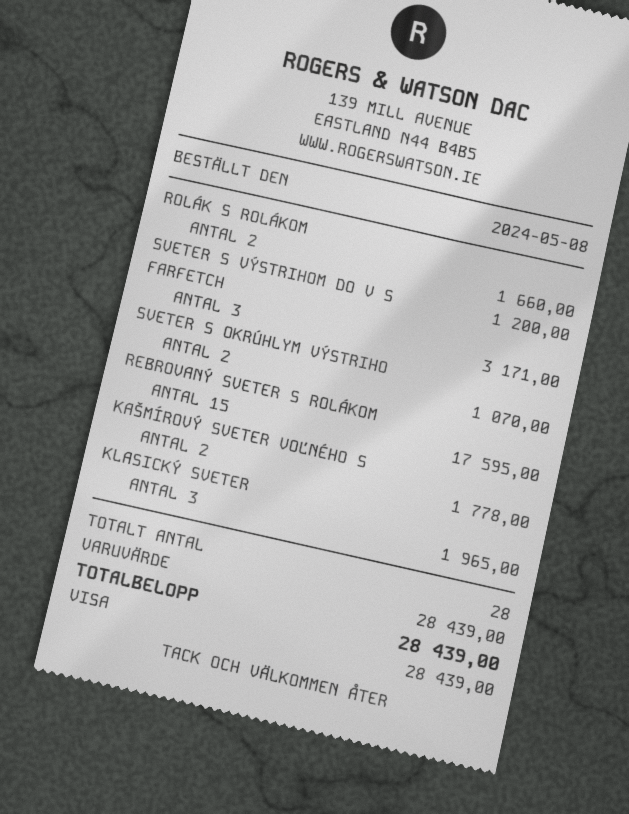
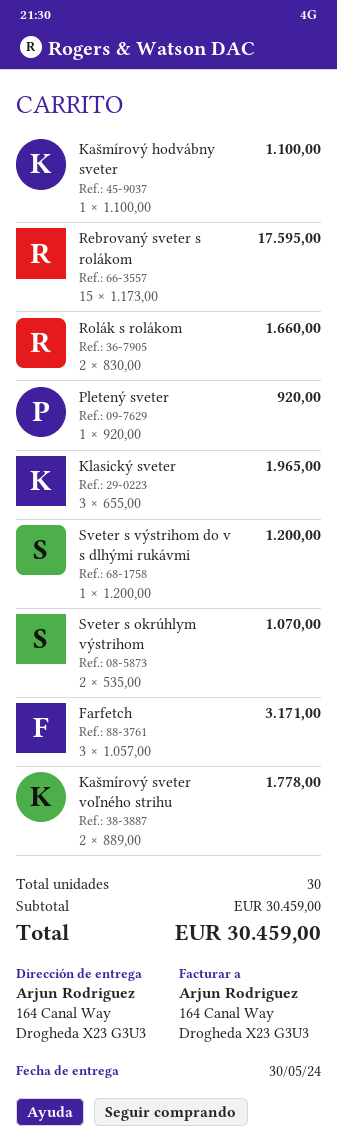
Kašmírový hodvábny sveter: none -> 1 for 1100.00
Pletený sveter: none -> 1 for 920.00
total quantity: 28 -> 30
subtotal: 28439.00 -> 30459.00
total: 28439.00 -> 30459.00

